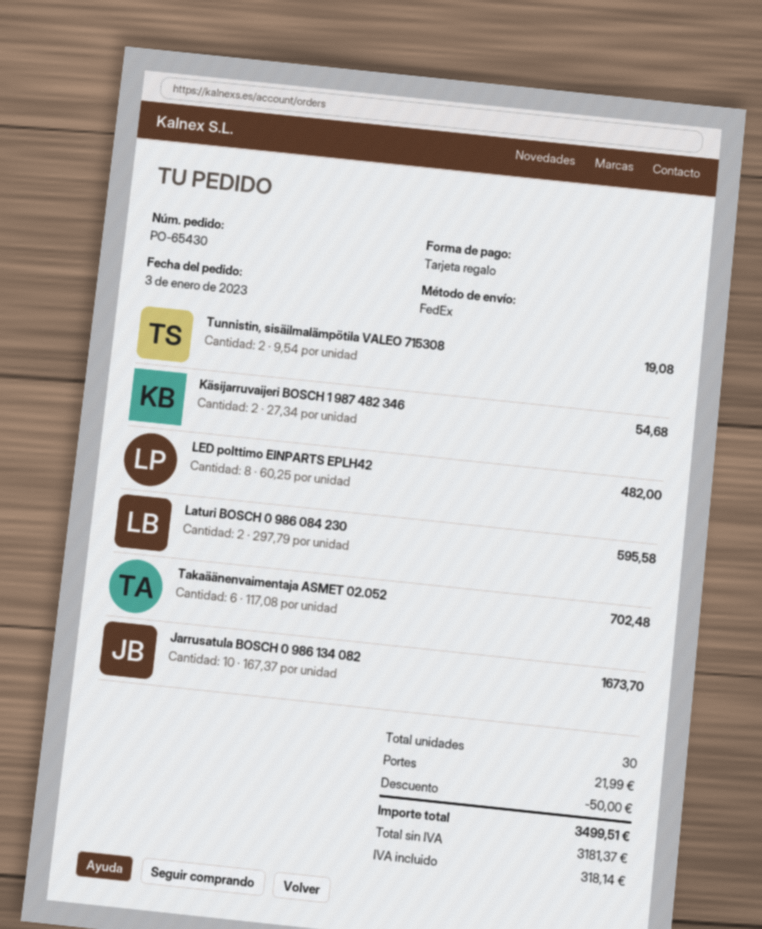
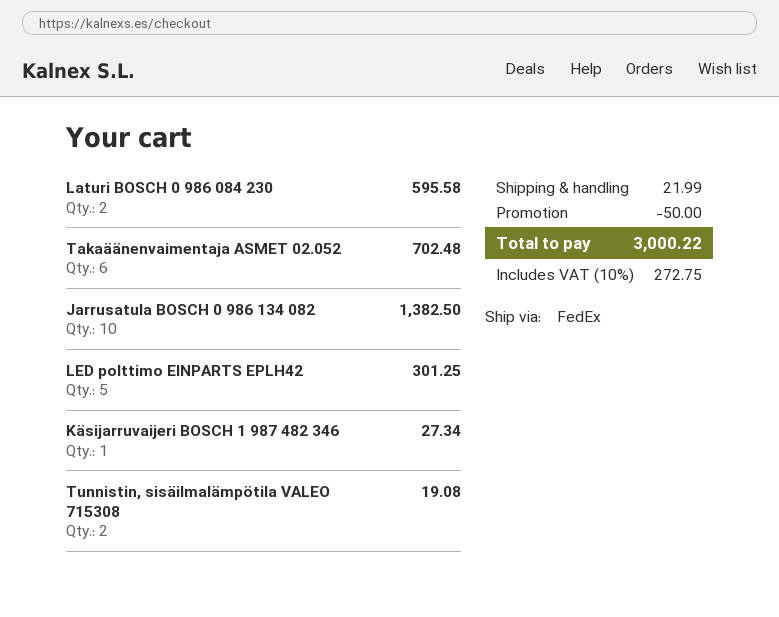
Käsijarruvaijeri BOSCH 1 987 482 346: 2 for 54.68 -> 1 for 27.34
LED polttimo EINPARTS EPLH42: 8 for 482.00 -> 5 for 301.25
Jarrusatula BOSCH 0 986 134 082: 10 for 1673.70 -> 10 for 1382.50
tax: 318.14 -> 272.75
total: 3499.51 -> 3000.22

